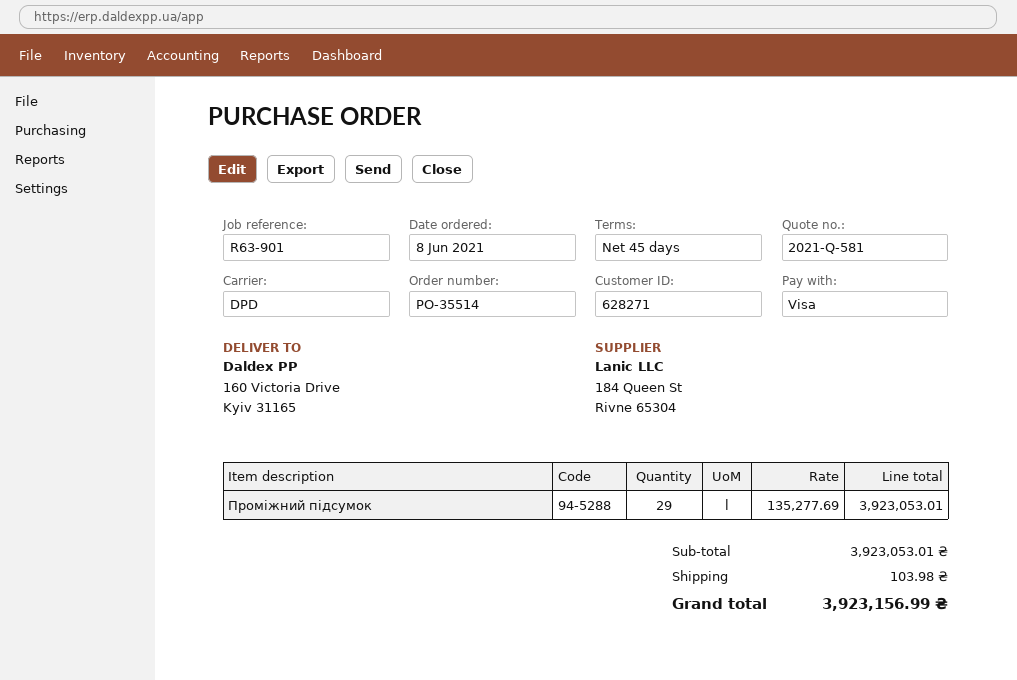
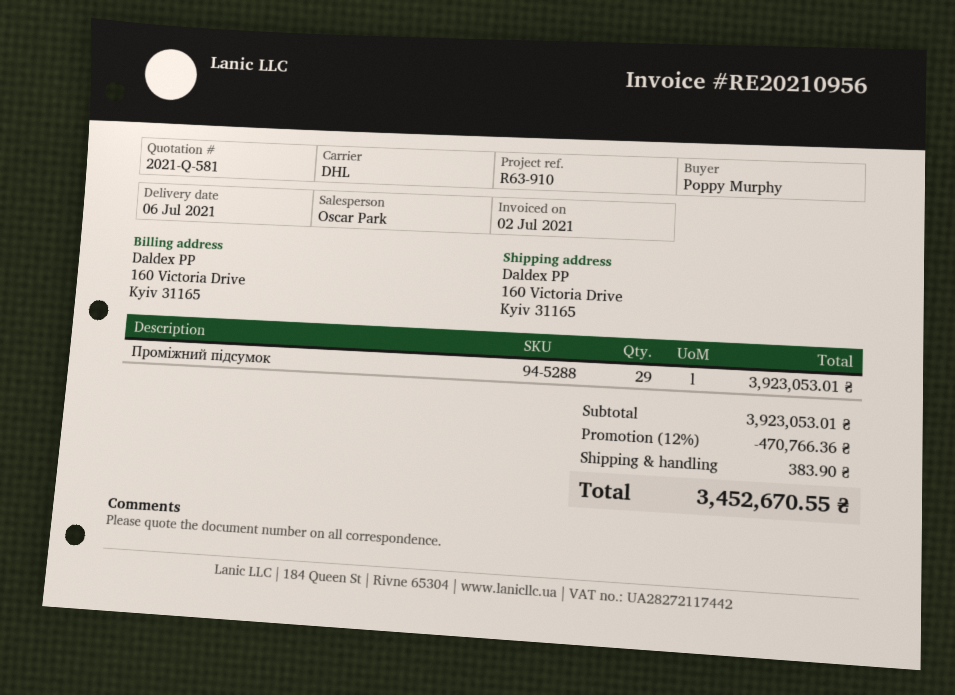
reference: R63-901 -> R63-910
shipping method: DPD -> DHL
discount: none -> 12% = 470766.36
shipping: 103.98 -> 383.90
total: 3923156.99 -> 3452670.55

